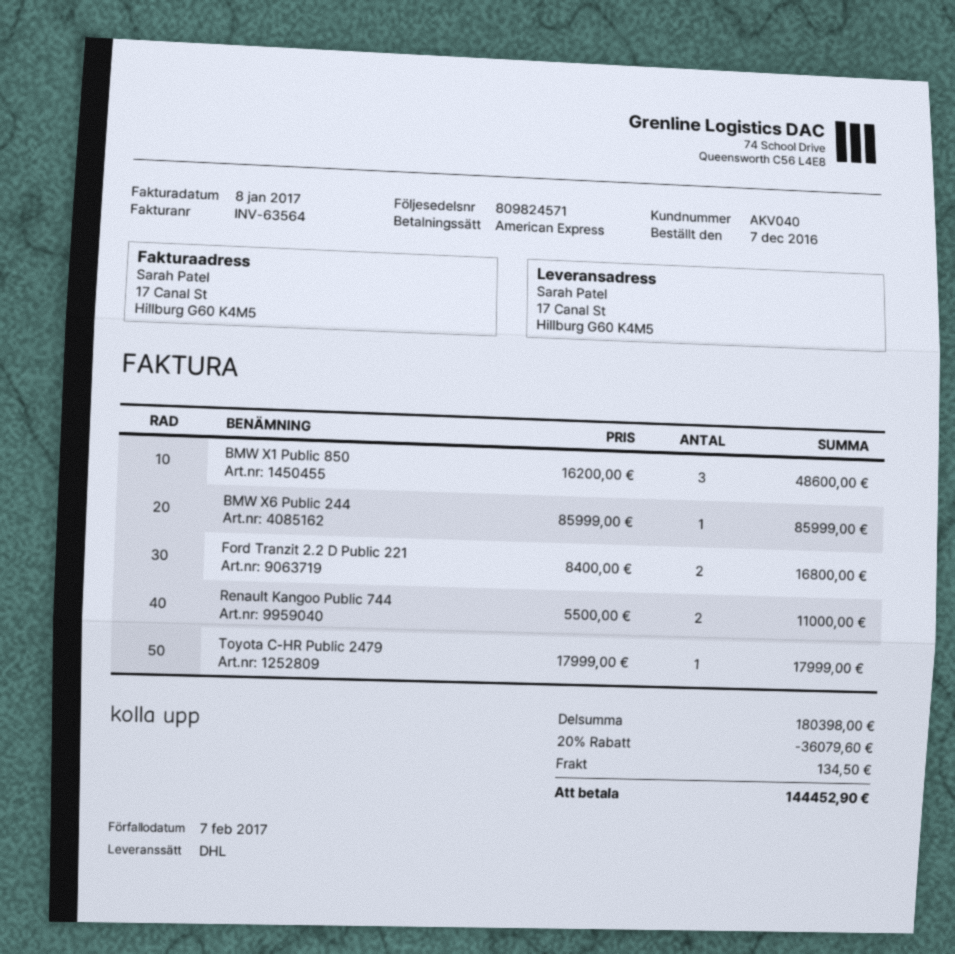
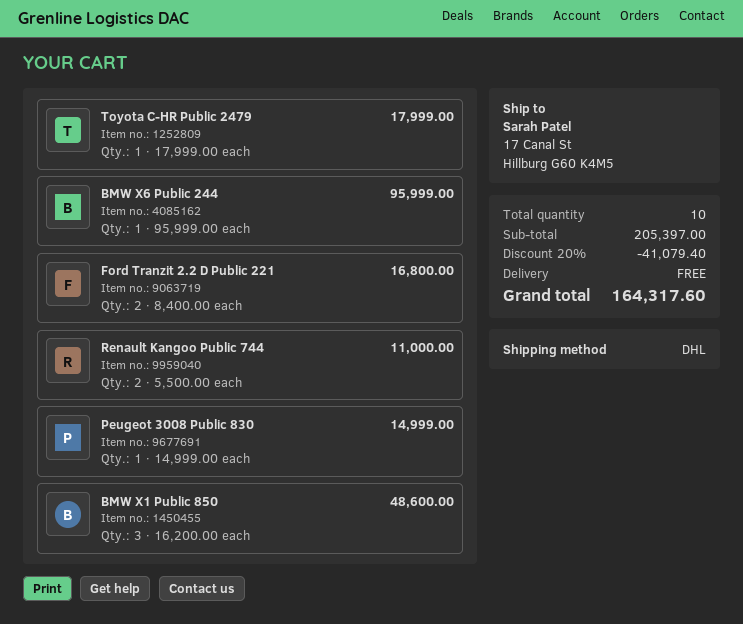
BMW X6 Public 244: 1 x 85999.00 = 85999.00 -> 1 x 95999.00 = 95999.00
Peugeot 3008 Public 830: none -> 1 x 14999.00 = 14999.00
subtotal: 180398.00 -> 205397.00
discount: 20% = 36079.60 -> 20% = 41079.40
shipping: 134.50 -> 0.00
total: 144452.90 -> 164317.60

